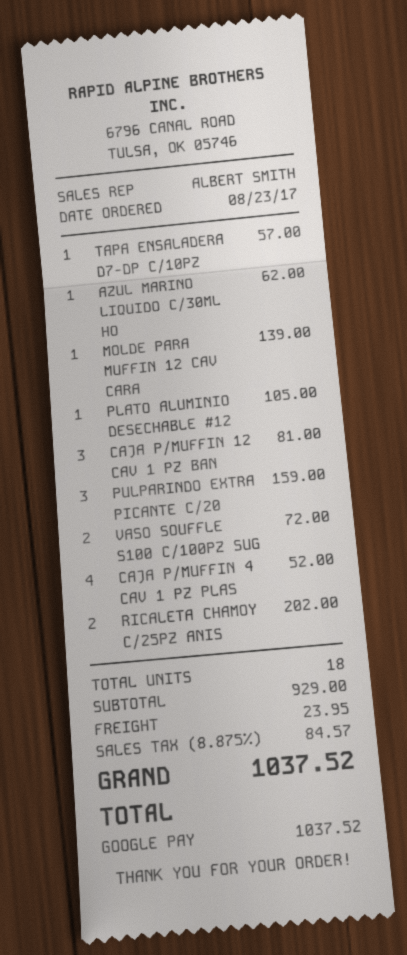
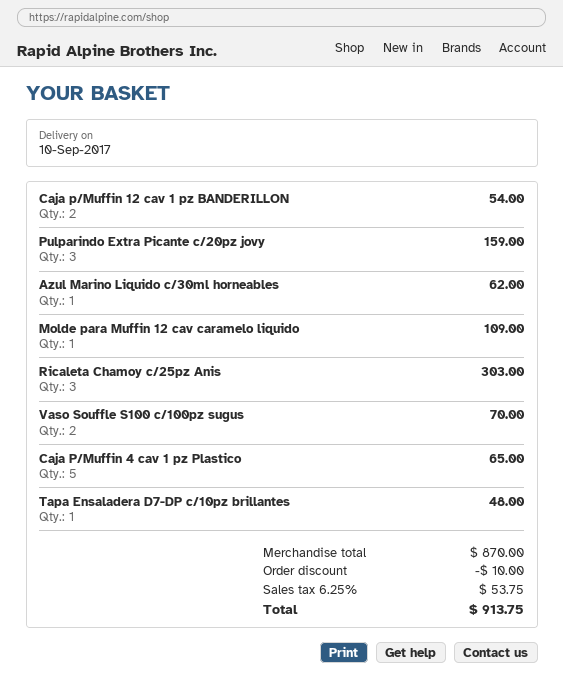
TAPA ENSALADERA D7-DP C/10PZ: 1 for 57.00 -> 1 for 48.00
MOLDE PARA MUFFIN 12 CAV CARA: 1 for 139.00 -> 1 for 109.00
PLATO ALUMINIO DESECHABLE #12: 1 for 105.00 -> none
CAJA P/MUFFIN 12 CAV 1 PZ BAN: 3 for 81.00 -> 2 for 54.00
VASO SOUFFLE S100 C/100PZ SUG: 2 for 72.00 -> 2 for 70.00
CAJA P/MUFFIN 4 CAV 1 PZ PLAS: 4 for 52.00 -> 5 for 65.00
RICALETA CHAMOY C/25PZ ANIS: 2 for 202.00 -> 3 for 303.00
subtotal: 929.00 -> 870.00
discount: none -> 10.00
shipping: 23.95 -> none
tax: 8.875% = 84.57 -> 6.25% = 53.75
total: 1037.52 -> 913.75

